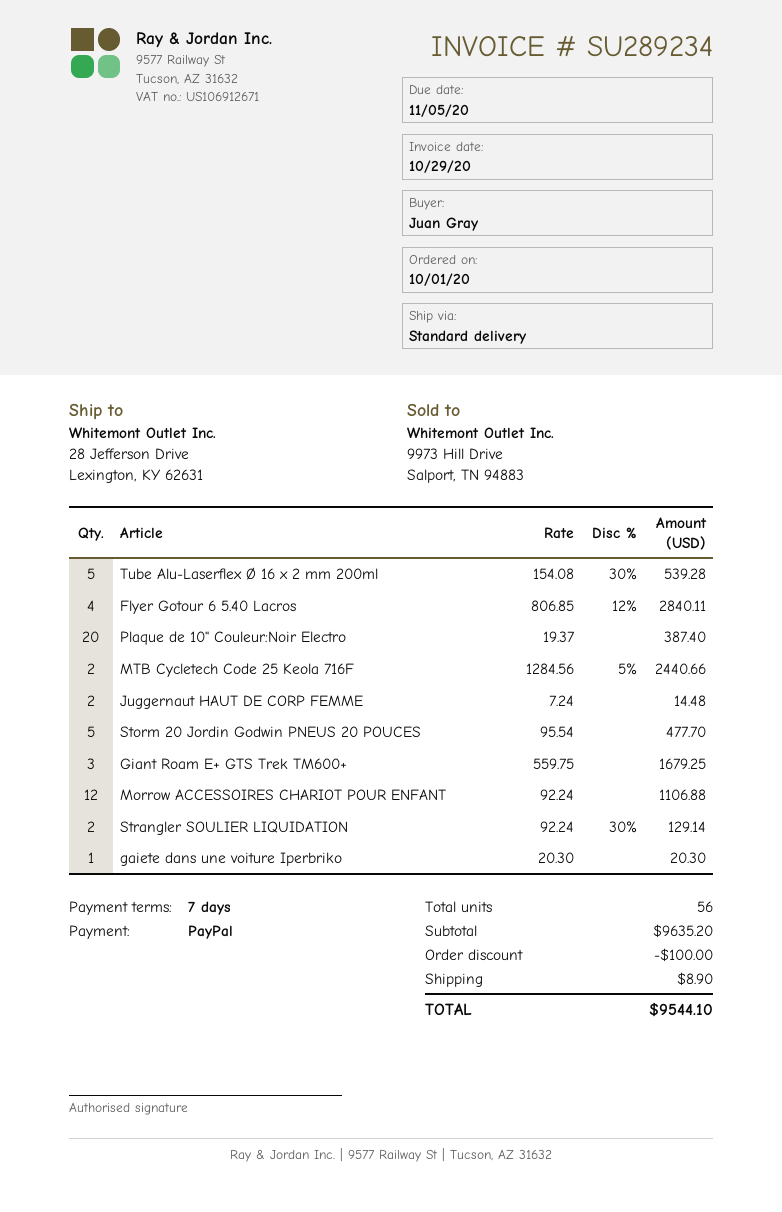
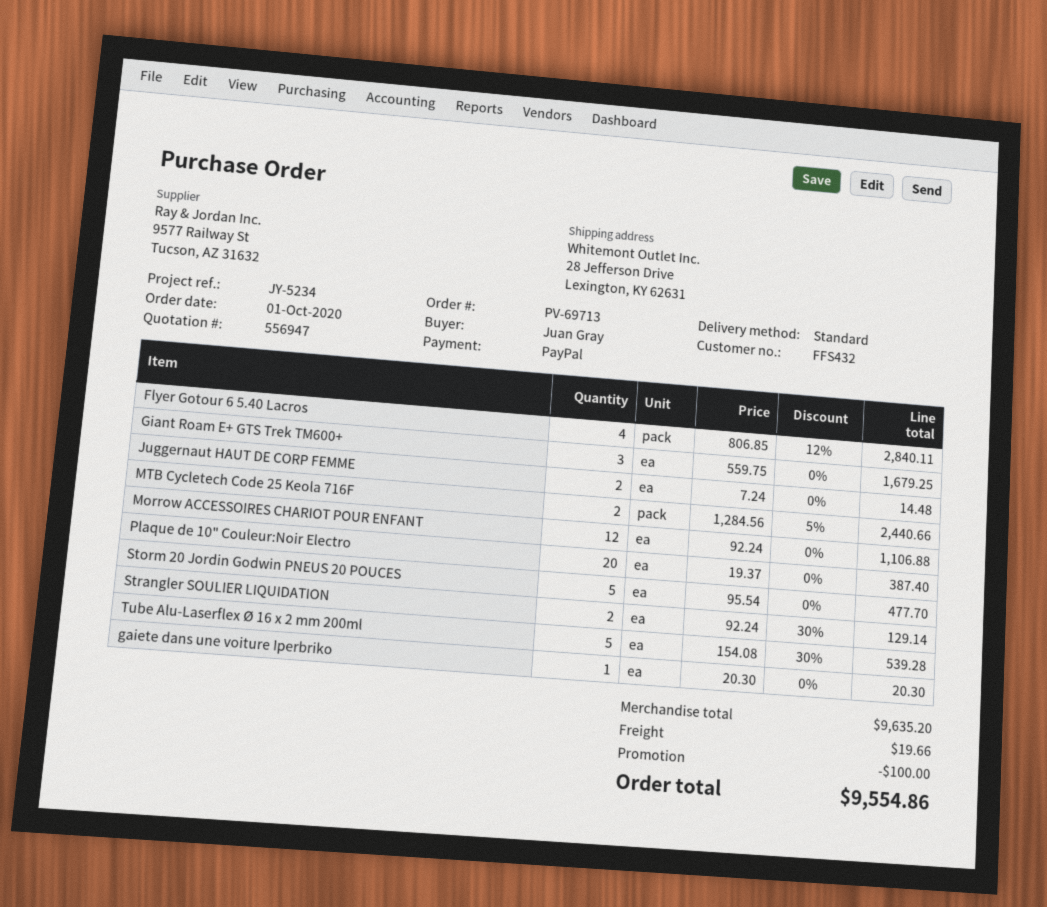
shipping: 8.90 -> 19.66
total: 9544.10 -> 9554.86

